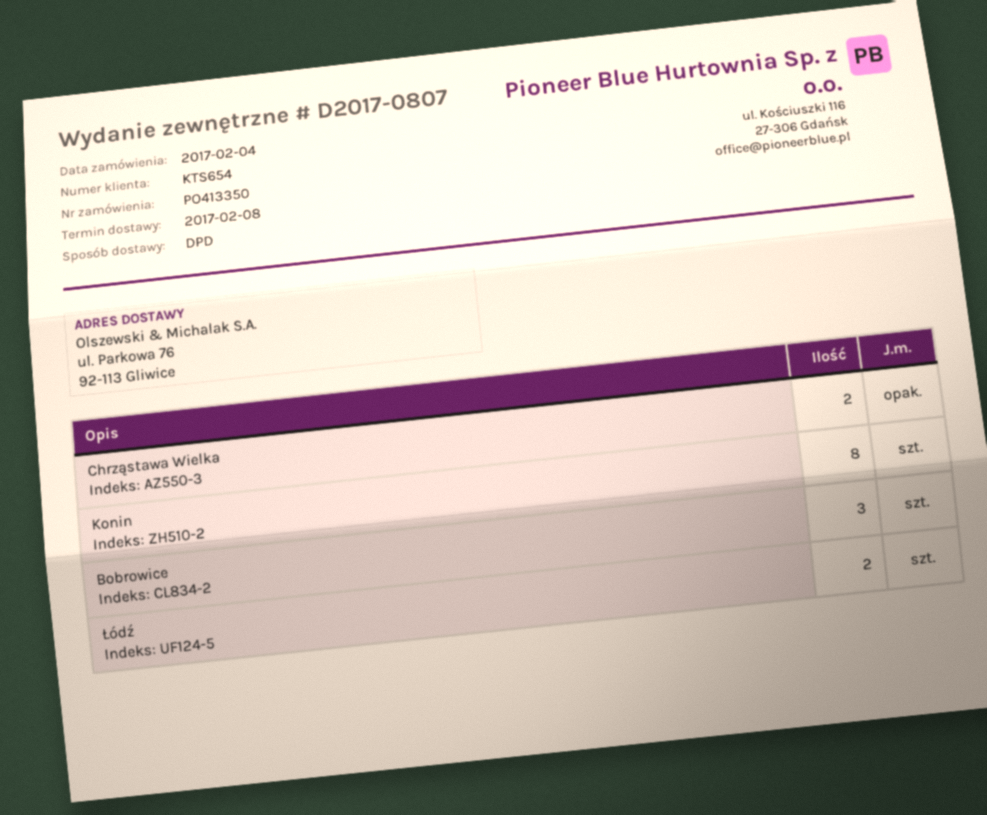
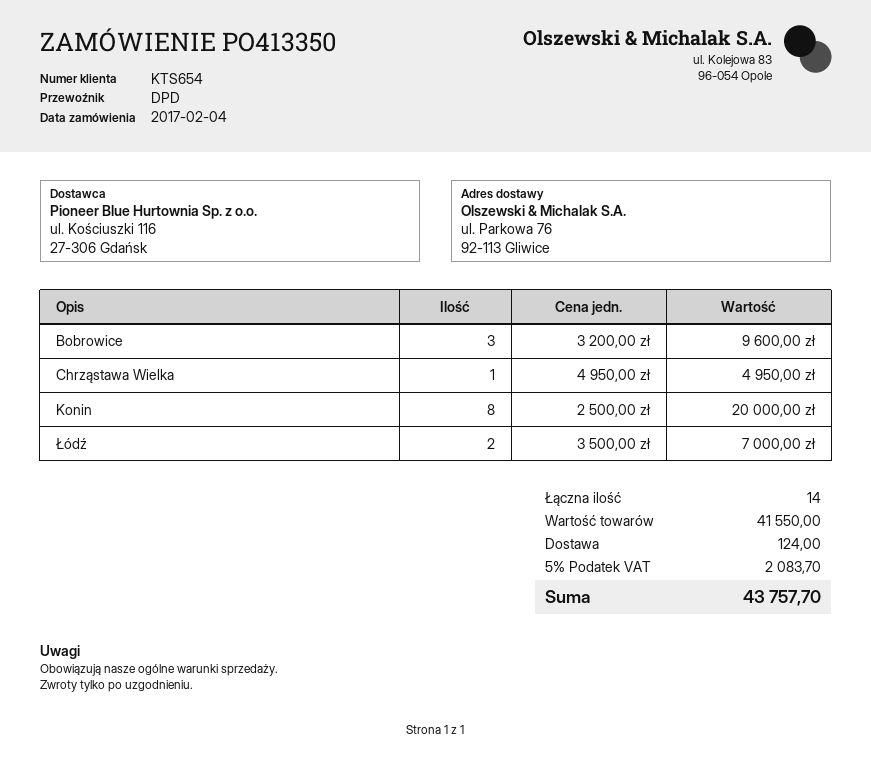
Chrząstawa Wielka: 2 -> 1

